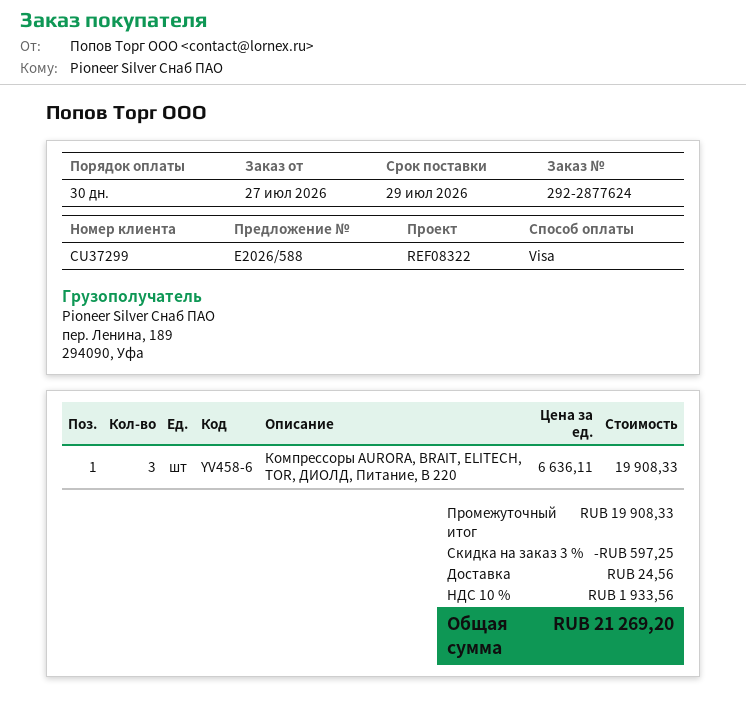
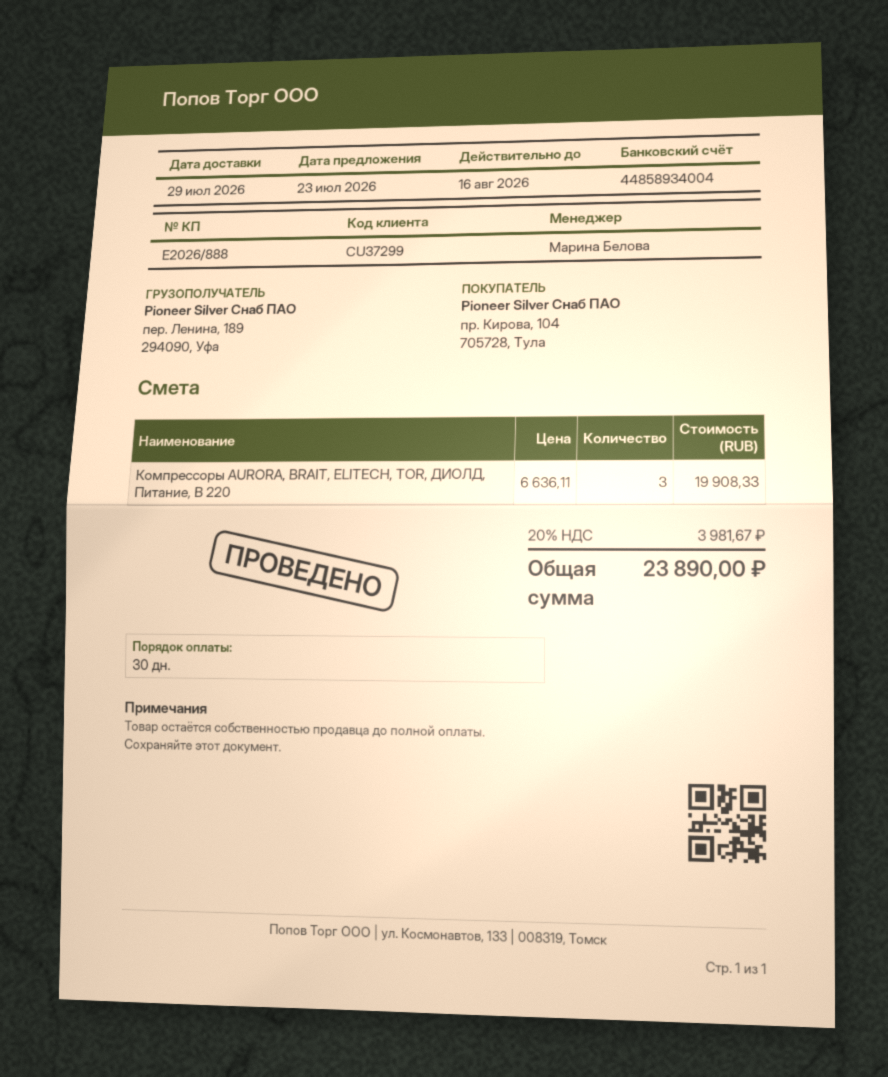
quote number: E2026/588 -> E2026/888
discount: 3% = 597.25 -> none
shipping: 24.56 -> none
tax: 10% = 1933.56 -> 20% = 3981.67
total: 21269.20 -> 23890.00

